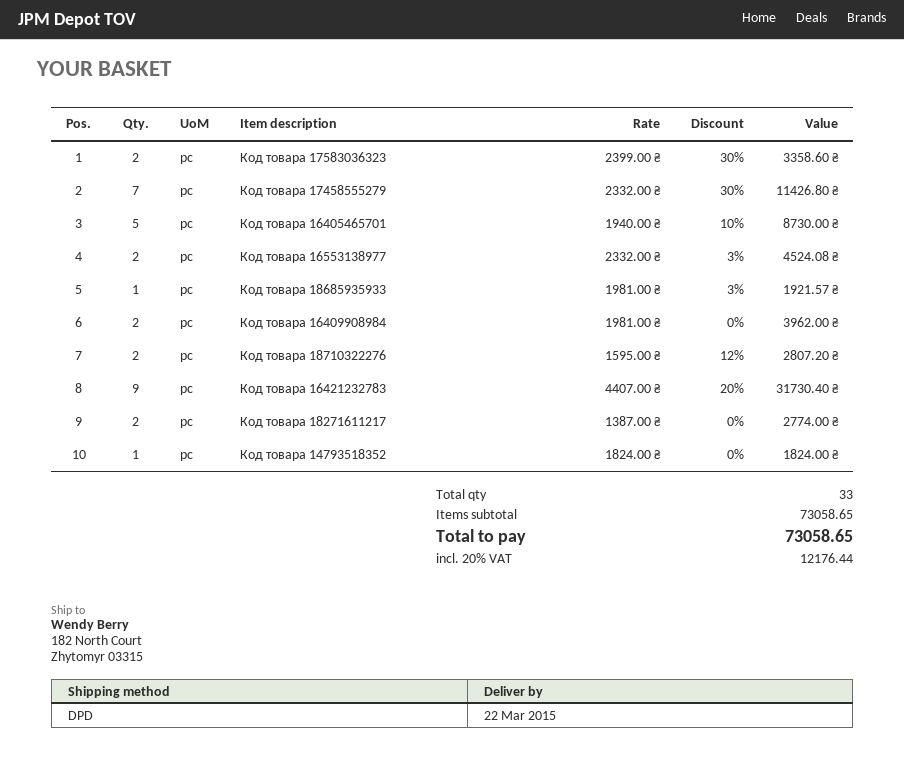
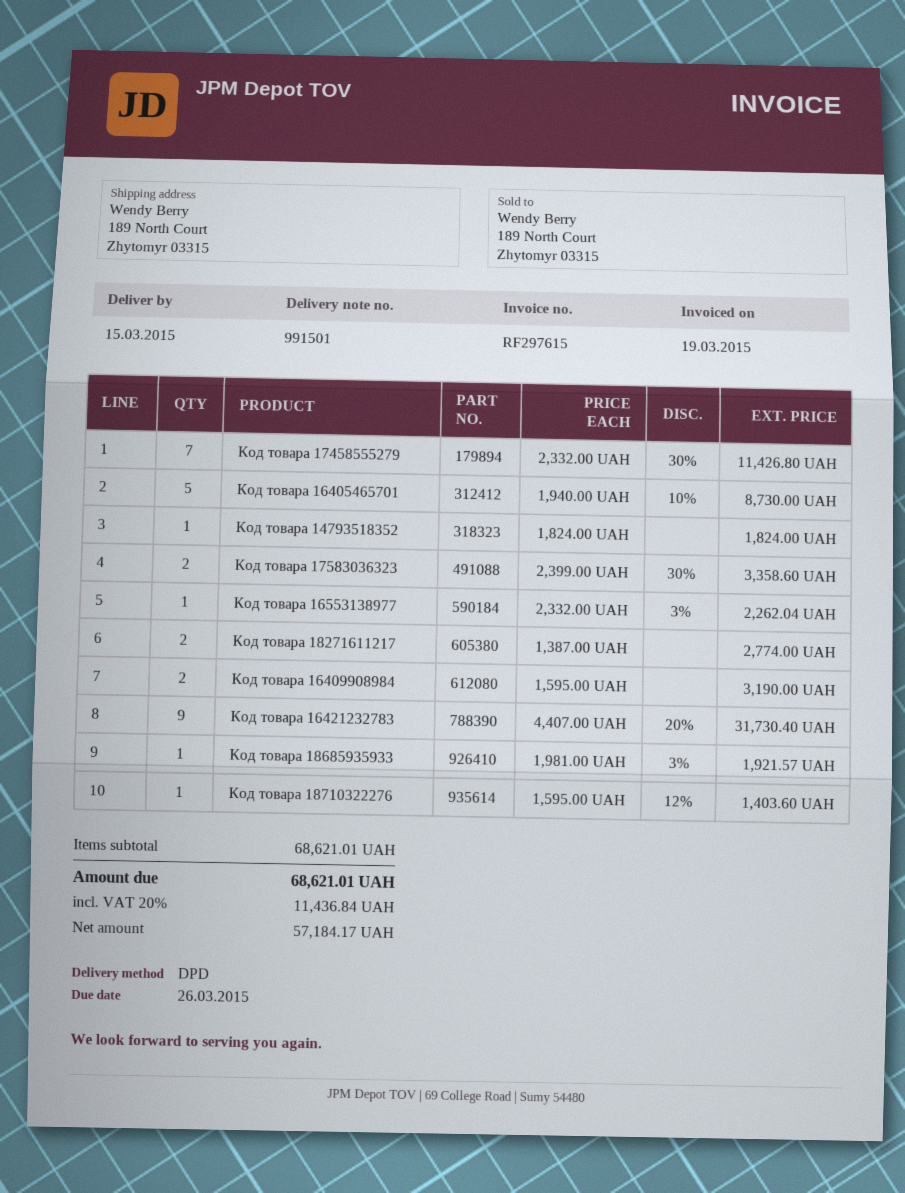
delivery date: 2015-03-22 -> 2015-03-15
ship to: 182 North Court, Zhytomyr 03315 -> 189 North Court, Zhytomyr 03315
Код товара 16553138977: 2 x 2332.00 - 3% = 4524.08 -> 1 x 2332.00 - 3% = 2262.04
Код товара 16409908984: 2 x 1981.00 = 3962.00 -> 2 x 1595.00 = 3190.00
Код товара 18710322276: 2 x 1595.00 - 12% = 2807.20 -> 1 x 1595.00 - 12% = 1403.60
subtotal: 73058.65 -> 68621.01
tax: 20% = 12176.44 -> 20% = 11436.84
total: 73058.65 -> 68621.01

